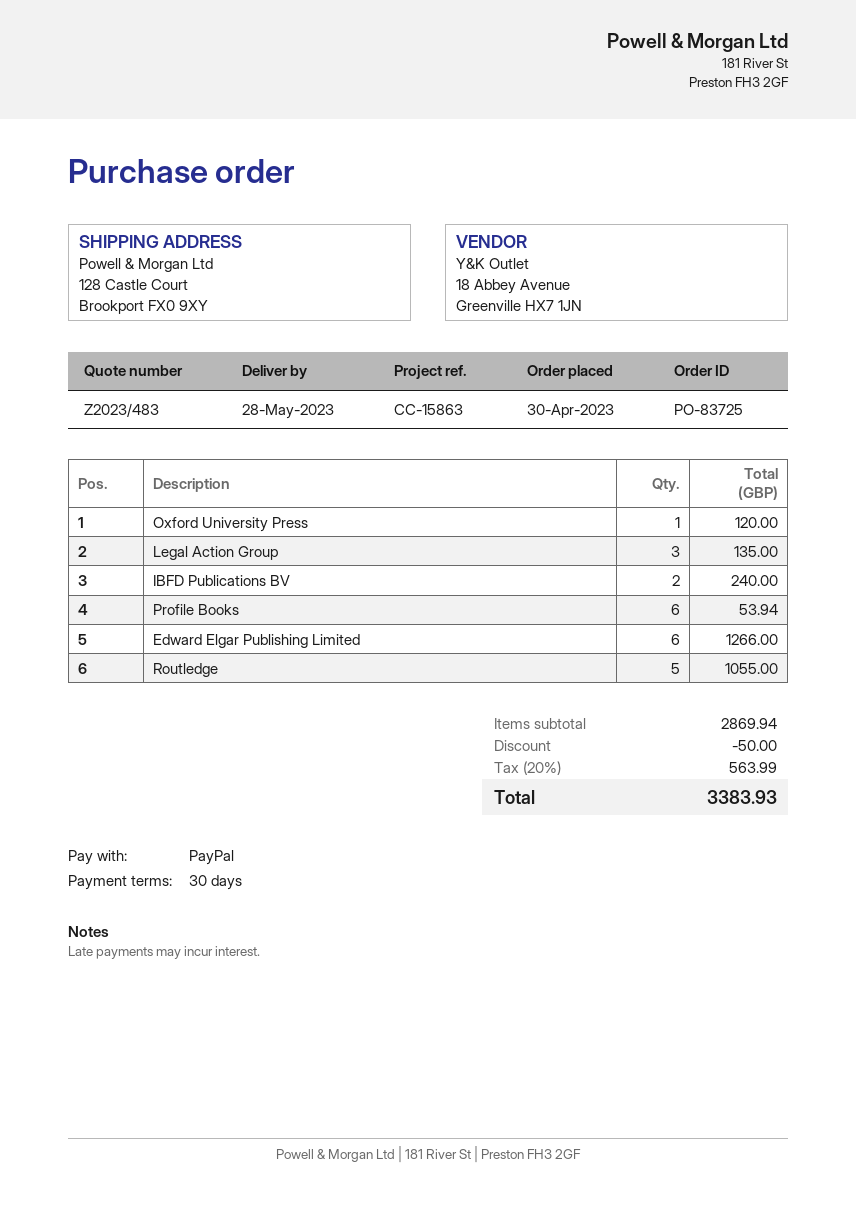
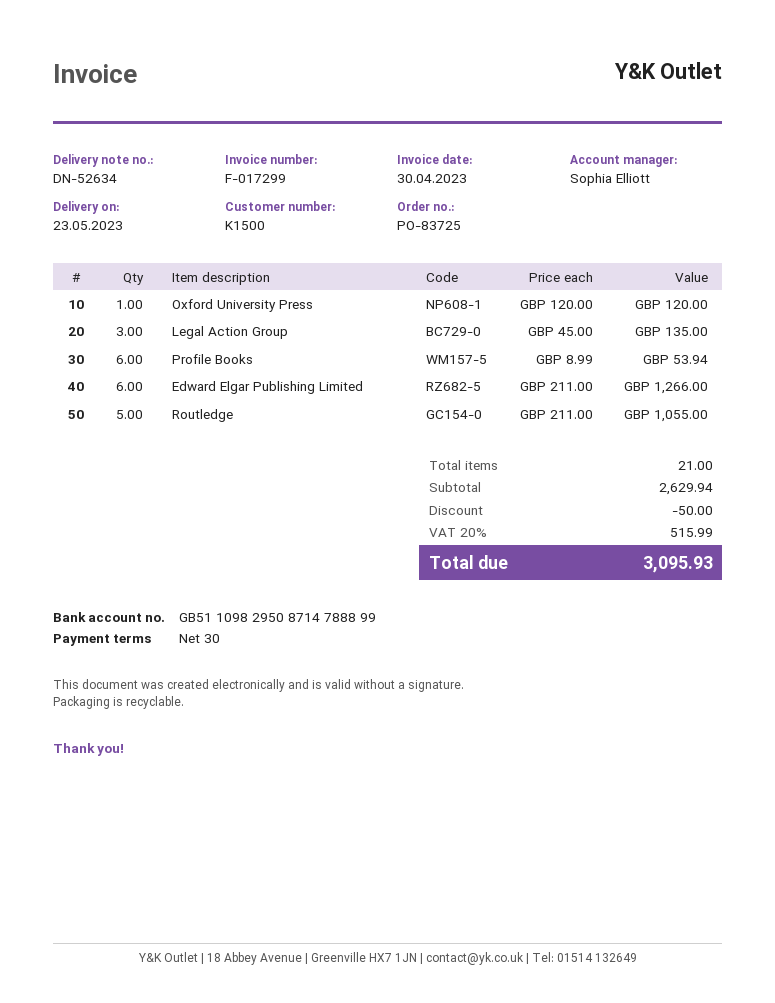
delivery date: 2023-05-28 -> 2023-05-23
IBFD Publications BV: 2 for 240.00 -> none
subtotal: 2869.94 -> 2629.94
tax: 20% = 563.99 -> 20% = 515.99
total: 3383.93 -> 3095.93

